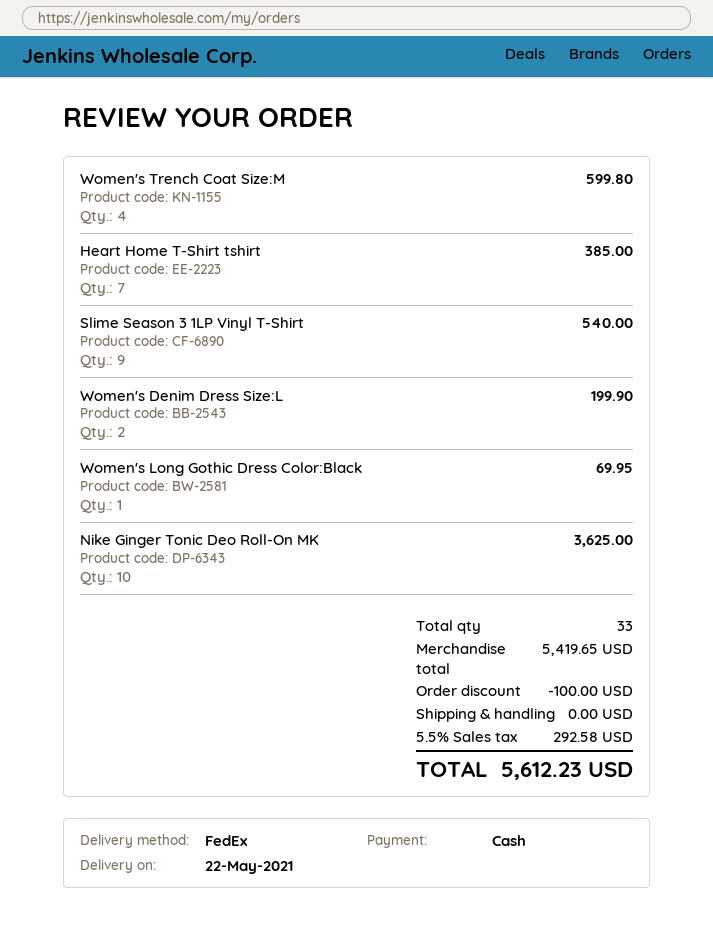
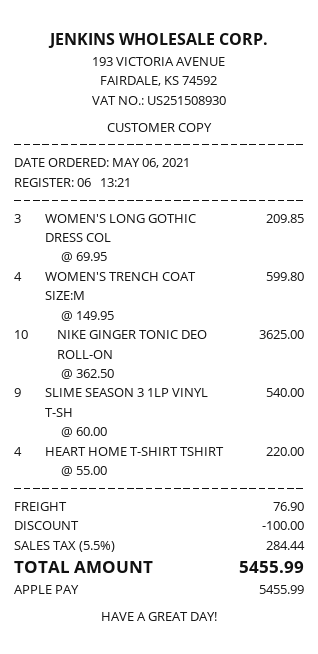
payment method: cash -> Apple Pay
Heart Home T-Shirt tshirt: 7 for 385.00 -> 4 for 220.00
Women's Denim Dress Size:L: 2 for 199.90 -> none
Women's Long Gothic Dress Color:Black: 1 for 69.95 -> 3 for 209.85
shipping: 0.00 -> 76.90
tax: 5.5% = 292.58 -> 5.5% = 284.44
total: 5612.23 -> 5455.99

